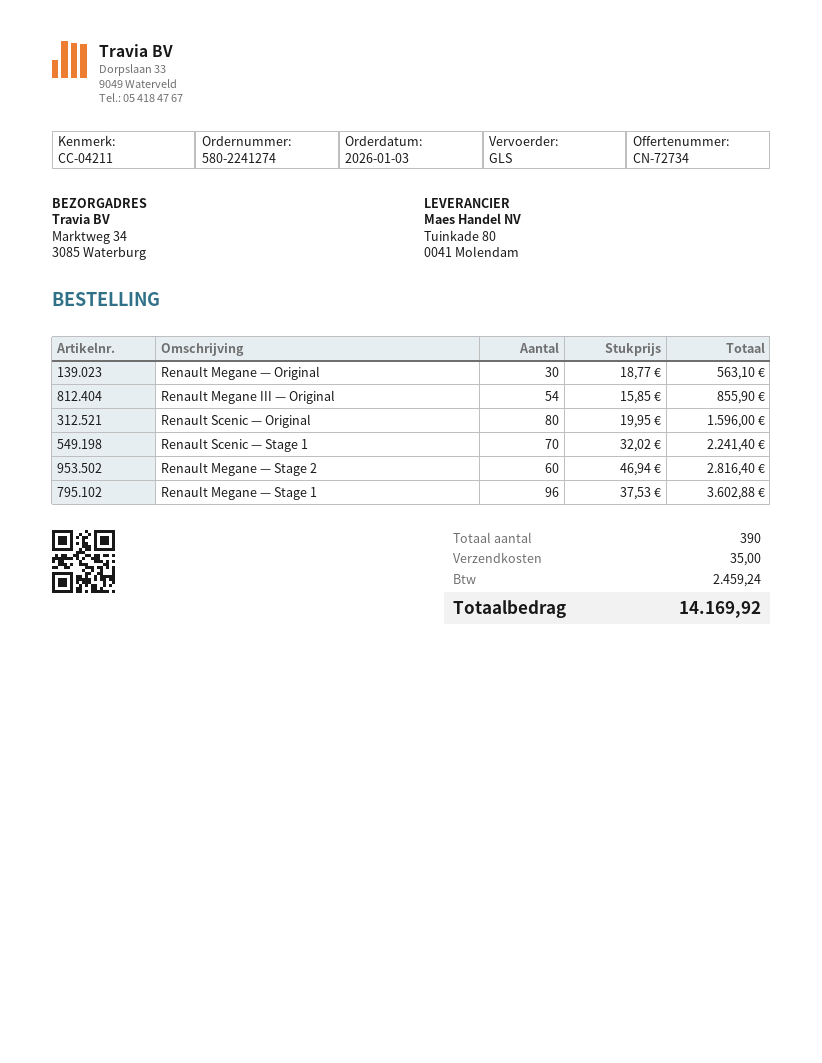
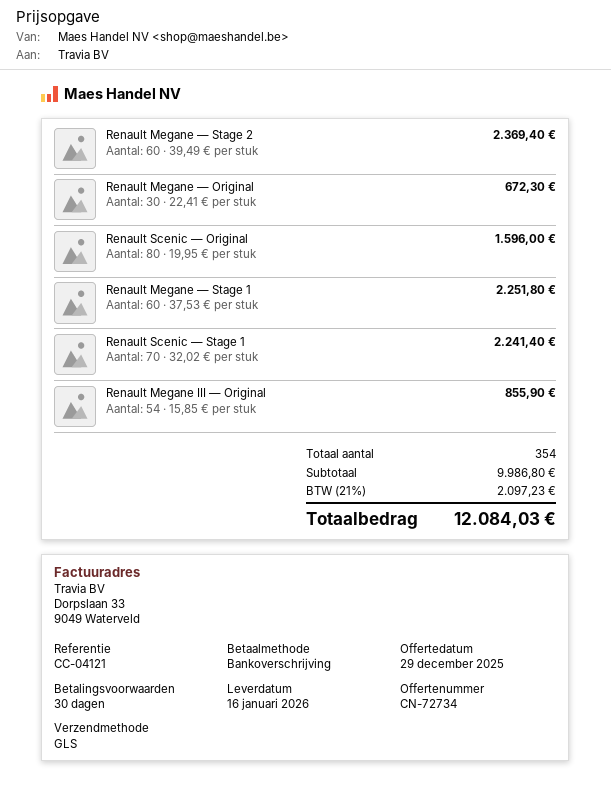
reference: CC-04211 -> CC-04121
Renault Megane — Original: 30 x 18.77 = 563.10 -> 30 x 22.41 = 672.30
Renault Megane — Stage 2: 60 x 46.94 = 2816.40 -> 60 x 39.49 = 2369.40
Renault Megane — Stage 1: 96 x 37.53 = 3602.88 -> 60 x 37.53 = 2251.80
total quantity: 390 -> 354
shipping: 35.00 -> none
tax: 2459.24 -> 2097.23
total: 14169.92 -> 12084.03

